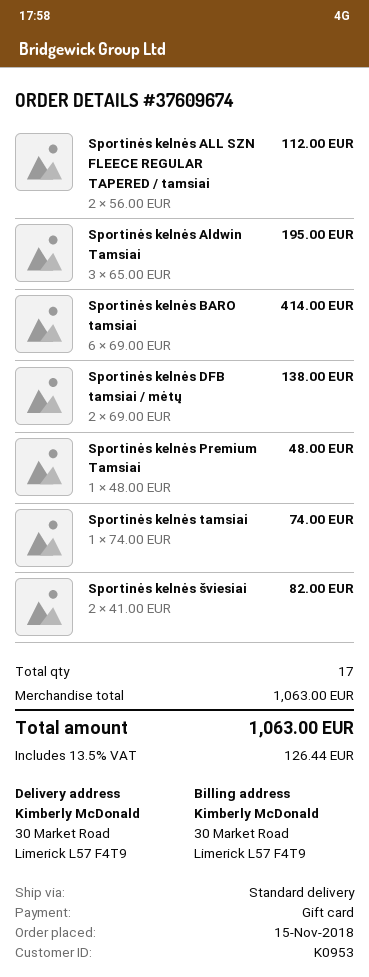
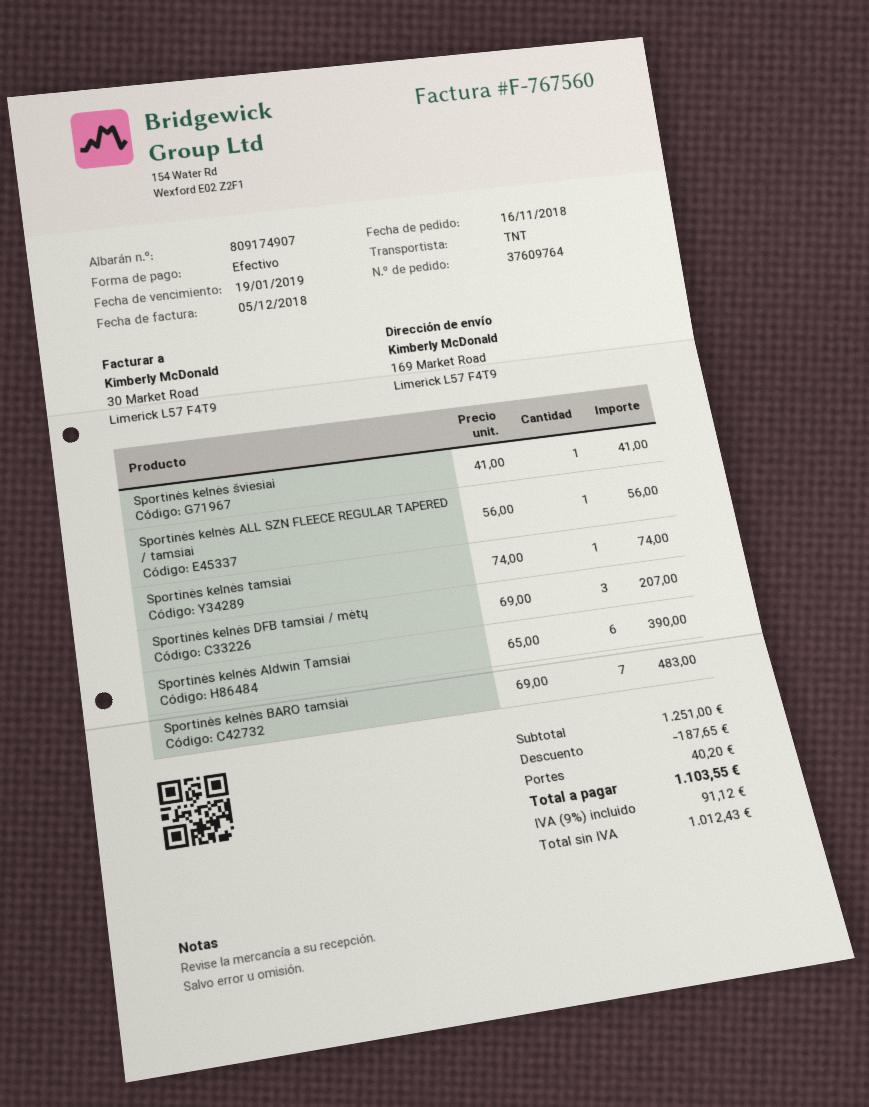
order number: 37609674 -> 37609764
order date: 2018-11-15 -> 2018-11-16
payment method: gift card -> cash
shipping method: standard -> TNT
ship to: 30 Market Road, Limerick L57 F4T9 -> 169 Market Road, Limerick L57 F4T9
Sportinės kelnės ALL SZN FLEECE REGULAR TAPERED / tamsiai: 2 x 56.00 = 112.00 -> 1 x 56.00 = 56.00
Sportinės kelnės Aldwin Tamsiai: 3 x 65.00 = 195.00 -> 6 x 65.00 = 390.00
Sportinės kelnės BARO tamsiai: 6 x 69.00 = 414.00 -> 7 x 69.00 = 483.00
Sportinės kelnės DFB tamsiai / mėtų: 2 x 69.00 = 138.00 -> 3 x 69.00 = 207.00
Sportinės kelnės Premium Tamsiai: 1 x 48.00 = 48.00 -> none
Sportinės kelnės šviesiai: 2 x 41.00 = 82.00 -> 1 x 41.00 = 41.00
subtotal: 1063.00 -> 1251.00
discount: none -> 187.65
shipping: none -> 40.20
tax: 13.5% = 126.44 -> 9% = 91.12
total: 1063.00 -> 1103.55

